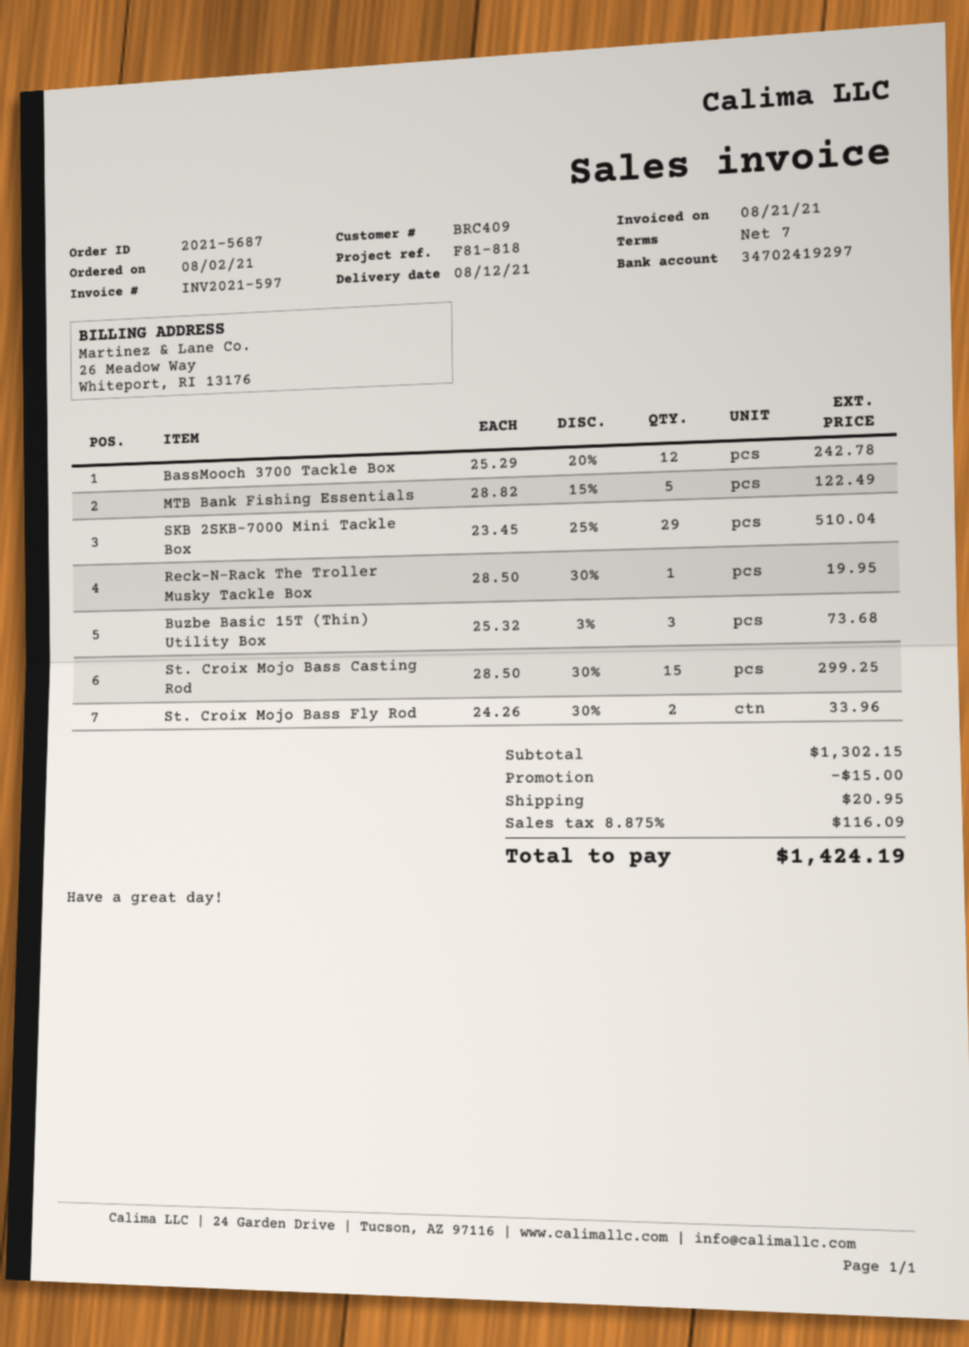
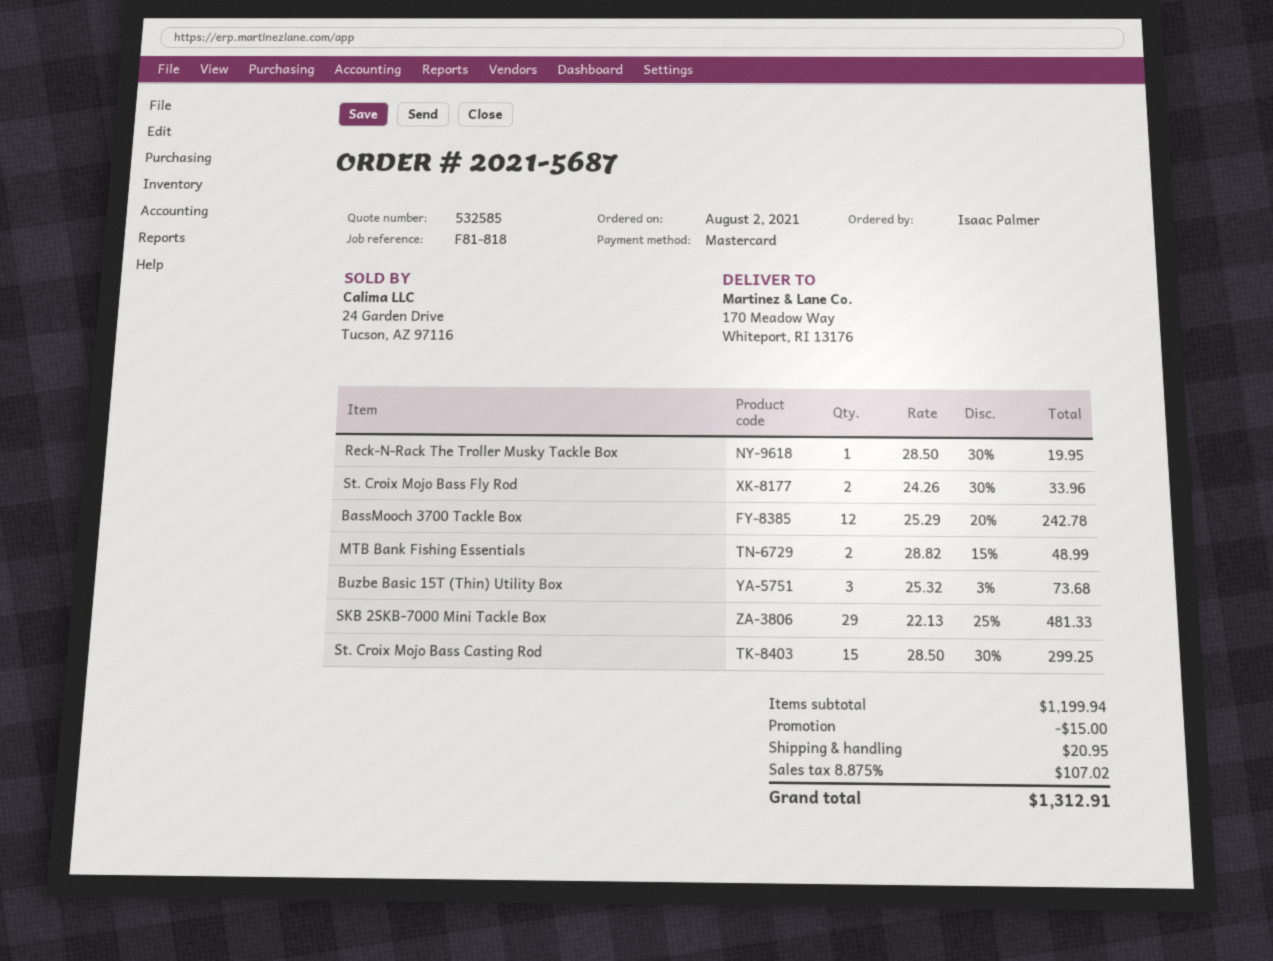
MTB Bank Fishing Essentials: 5 x 28.82 - 15% = 122.49 -> 2 x 28.82 - 15% = 48.99
SKB 2SKB-7000 Mini Tackle Box: 29 x 23.45 - 25% = 510.04 -> 29 x 22.13 - 25% = 481.33
subtotal: 1302.15 -> 1199.94
tax: 8.875% = 116.09 -> 8.875% = 107.02
total: 1424.19 -> 1312.91

